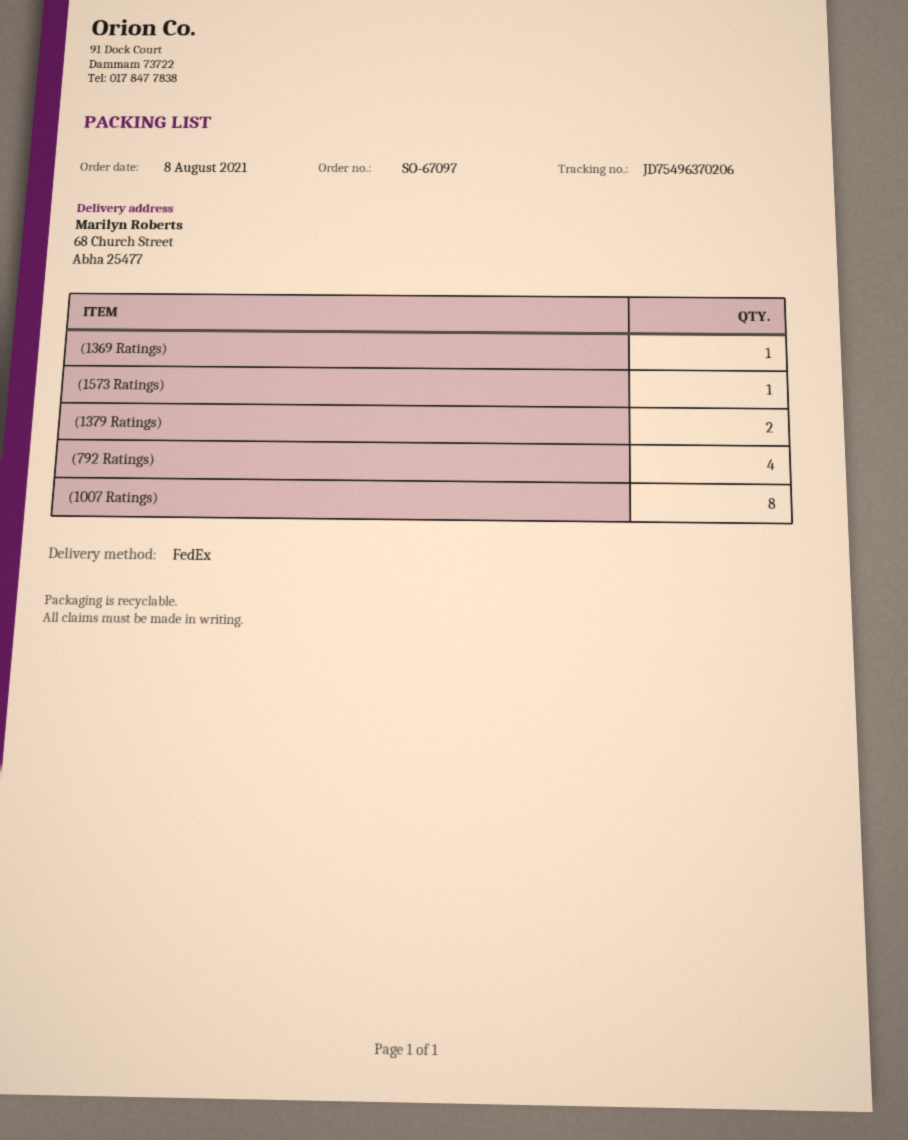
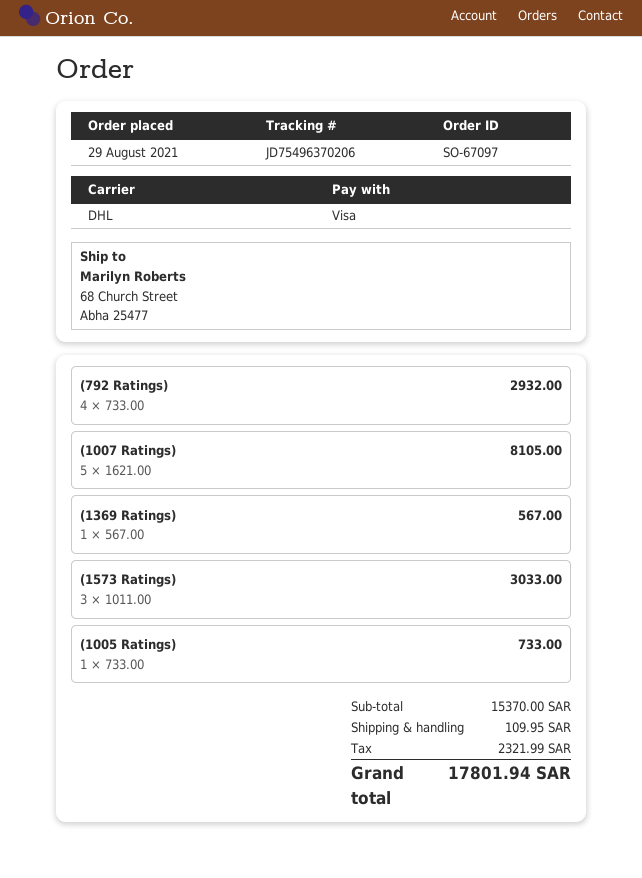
order date: 2021-08-08 -> 2021-08-29
shipping method: FedEx -> DHL
(1573 Ratings): 1 -> 3
(1379 Ratings): 2 -> none
(1007 Ratings): 8 -> 5
(1005 Ratings): none -> 1

